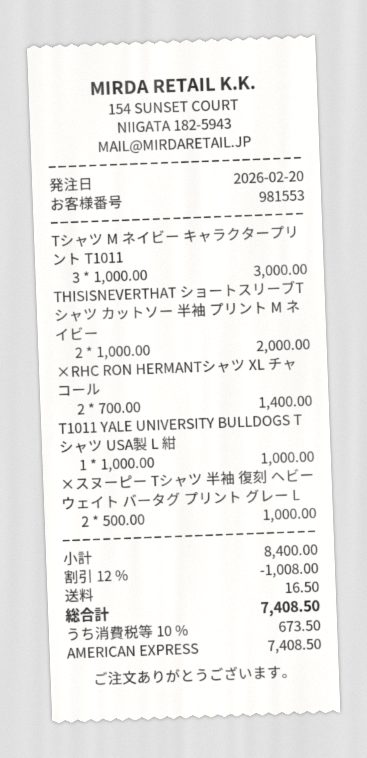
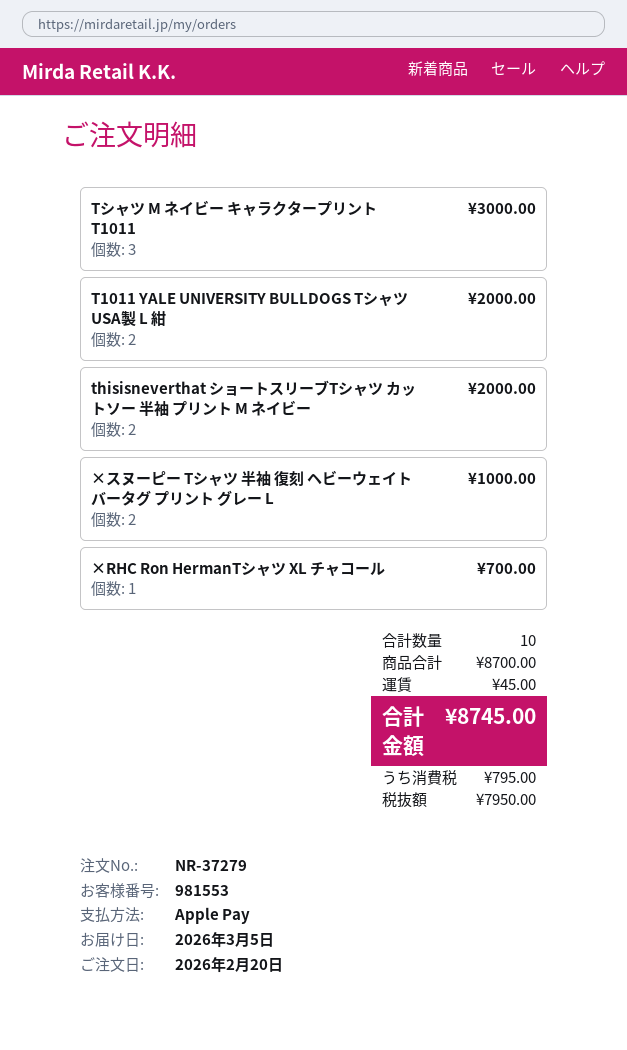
payment method: American Express -> Apple Pay
×RHC RON HERMANTシャツ XL チャコール: 2 for 1400.00 -> 1 for 700.00
T1011 YALE UNIVERSITY BULLDOGS Tシャツ USA製 L 紺: 1 for 1000.00 -> 2 for 2000.00
subtotal: 8400.00 -> 8700.00
discount: 12% = 1008.00 -> none
shipping: 16.50 -> 45.00
tax: 673.50 -> 795.00
total: 7408.50 -> 8745.00

